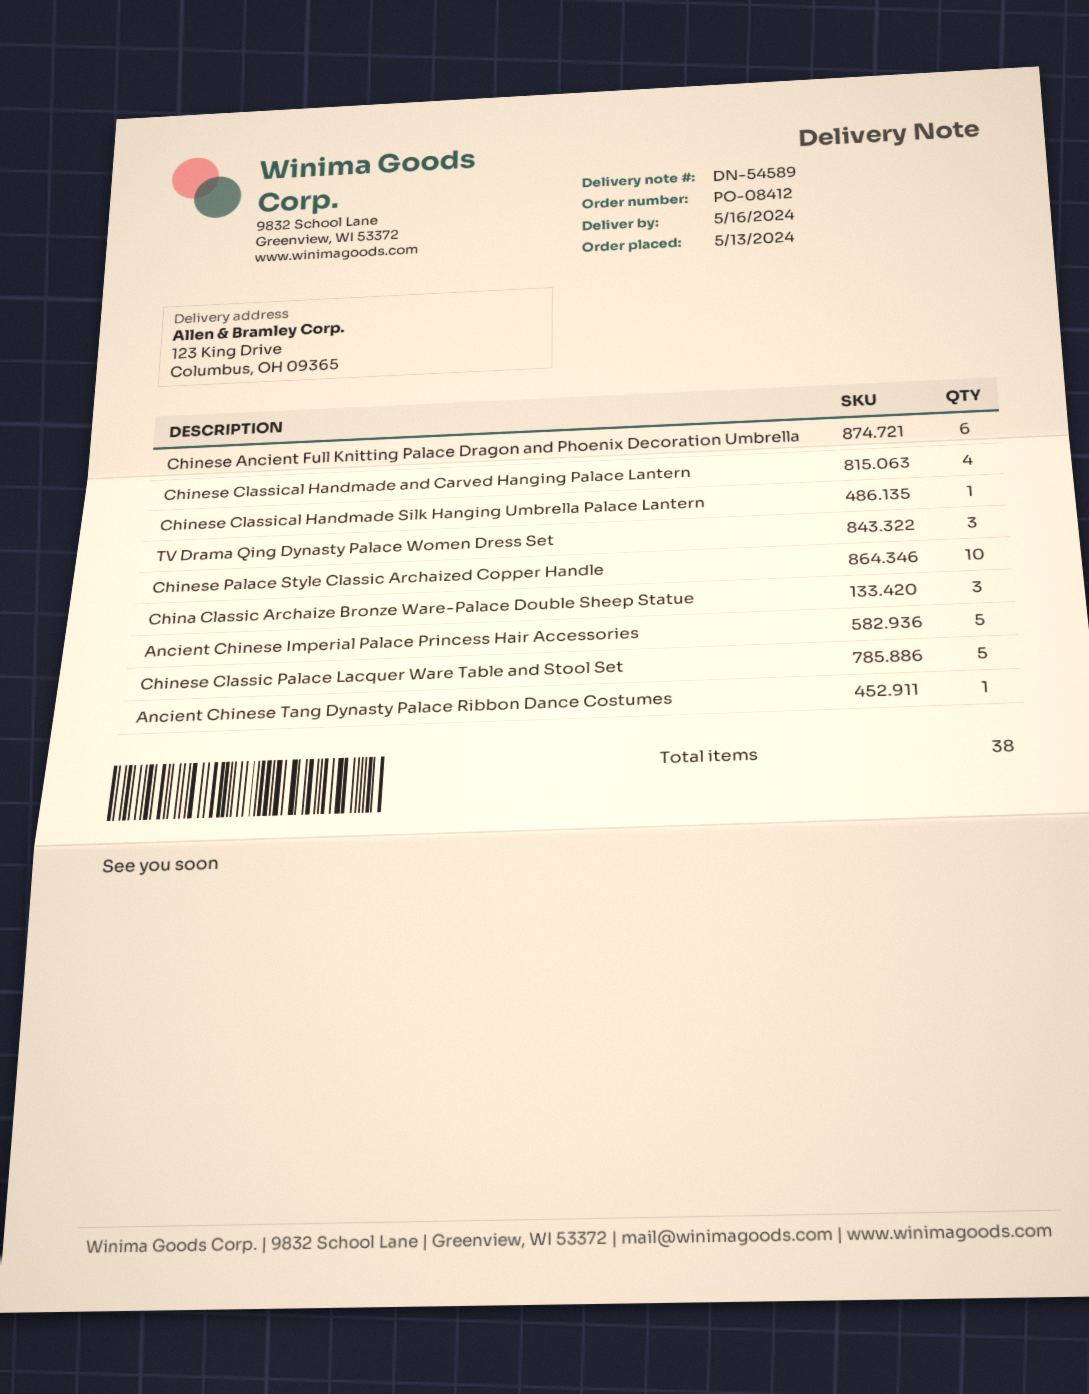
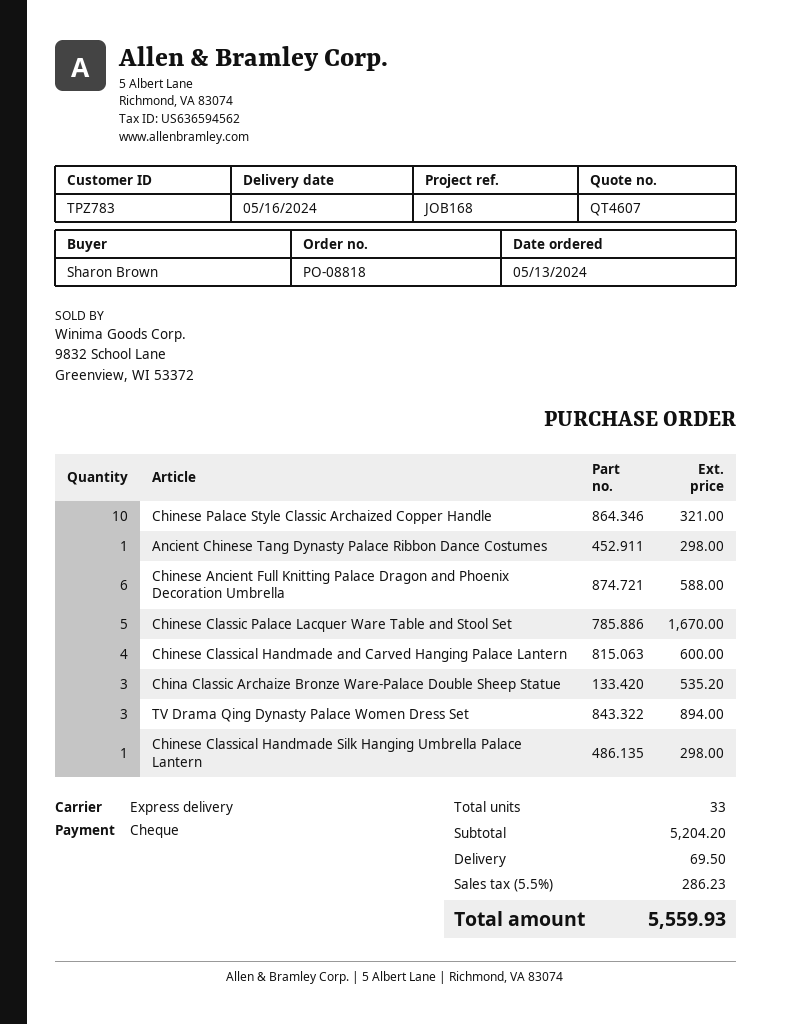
order number: PO-08412 -> PO-08818
Ancient Chinese Imperial Palace Princess Hair Accessories: 5 -> none
total quantity: 38 -> 33

